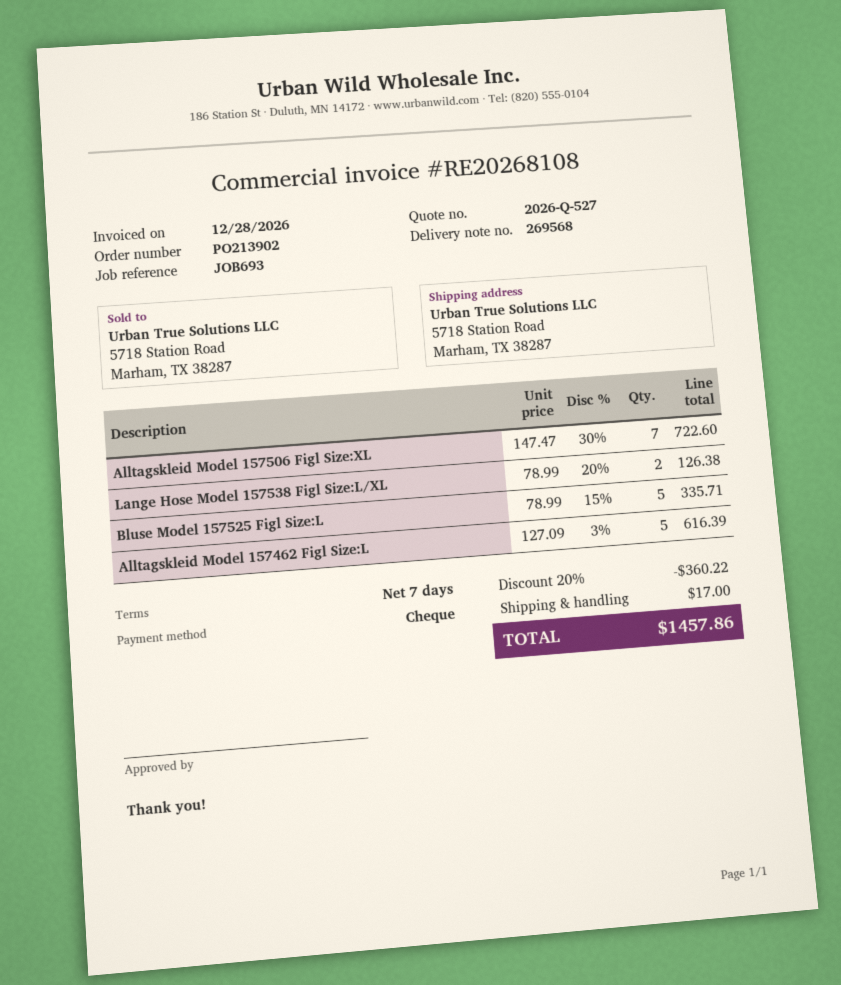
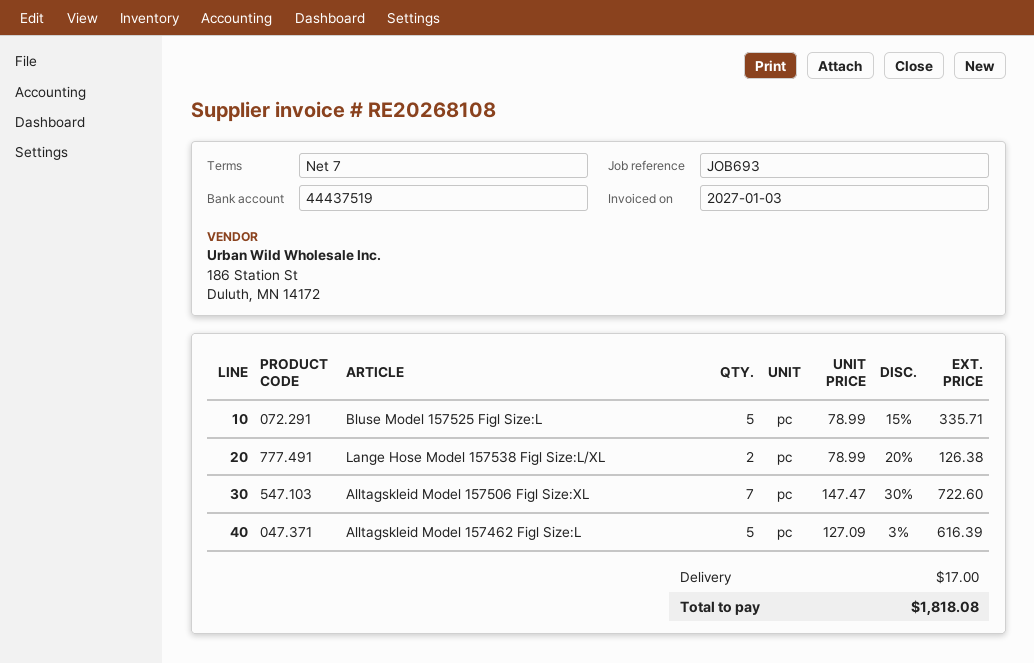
invoice date: 2026-12-28 -> 2027-01-03
discount: 20% = 360.22 -> none
total: 1457.86 -> 1818.08

